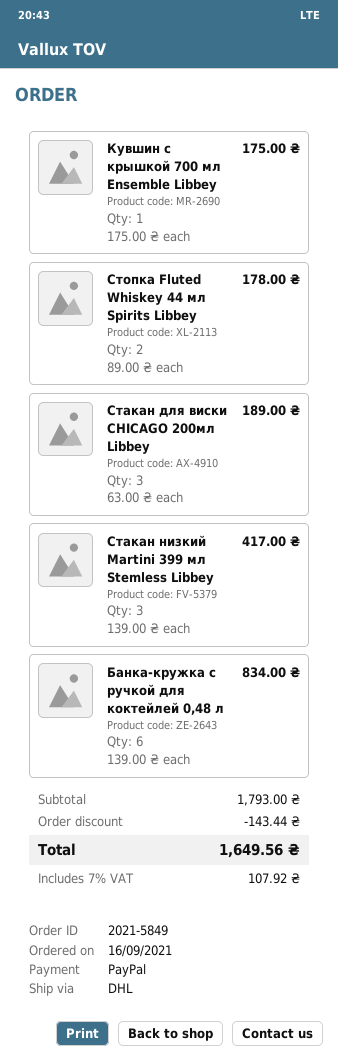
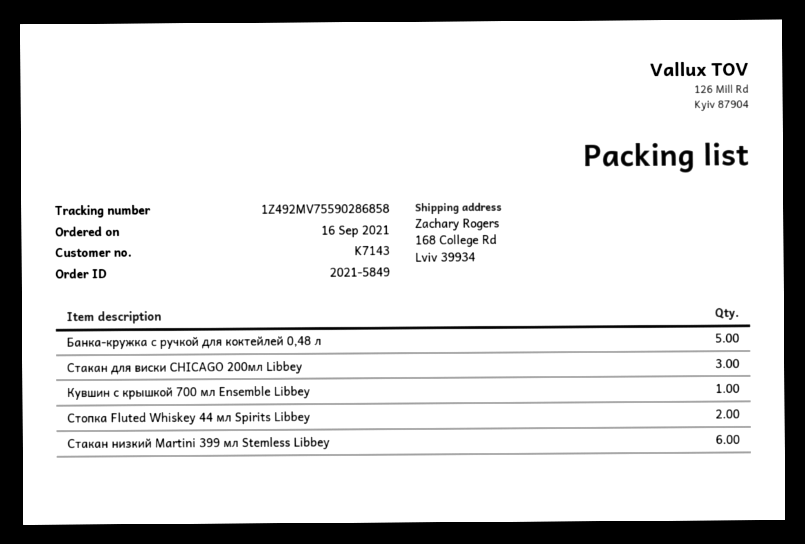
Стакан низкий Martini 399 мл Stemless Libbey: 3 -> 6
Банка-кружка c ручкой для коктейлей 0,48 л: 6 -> 5

